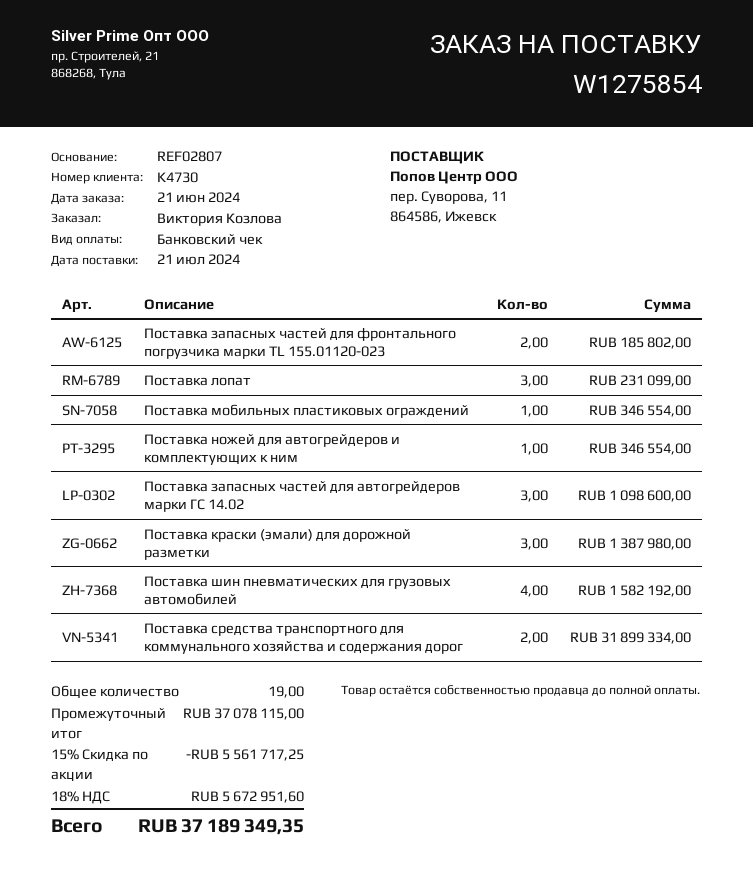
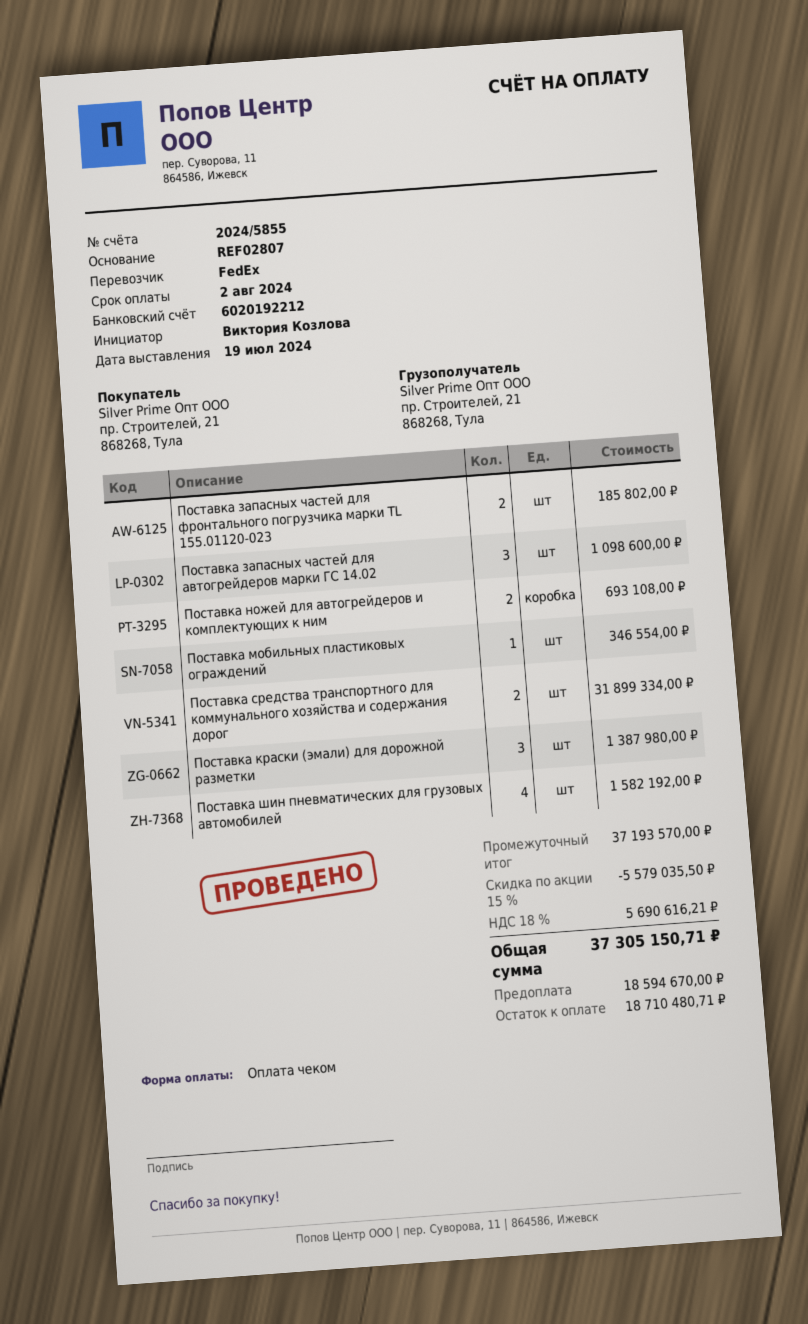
Поставка лопат: 3 for 231099.00 -> none
Поставка ножей для автогрейдеров и комплектующих к ним: 1 for 346554.00 -> 2 for 693108.00
subtotal: 37078115.00 -> 37193570.00
discount: 15% = 5561717.25 -> 15% = 5579035.50
tax: 18% = 5672951.60 -> 18% = 5690616.21
total: 37189349.35 -> 37305150.71

